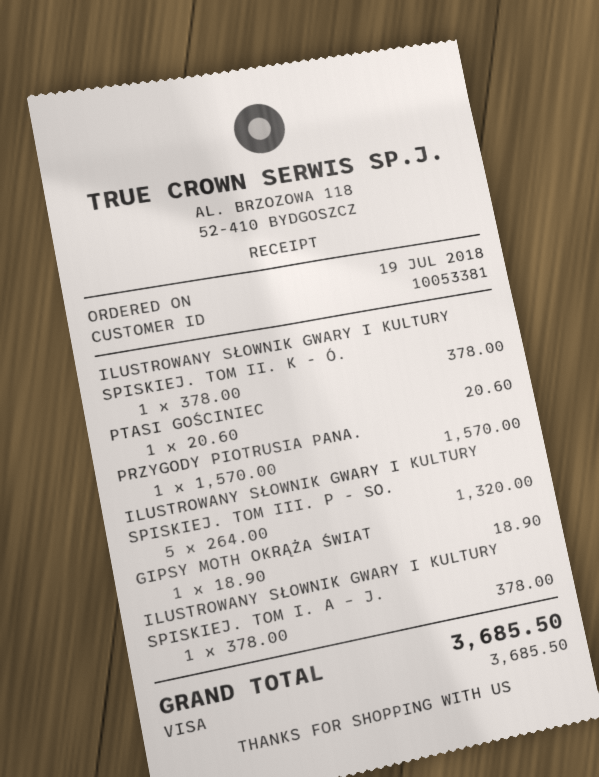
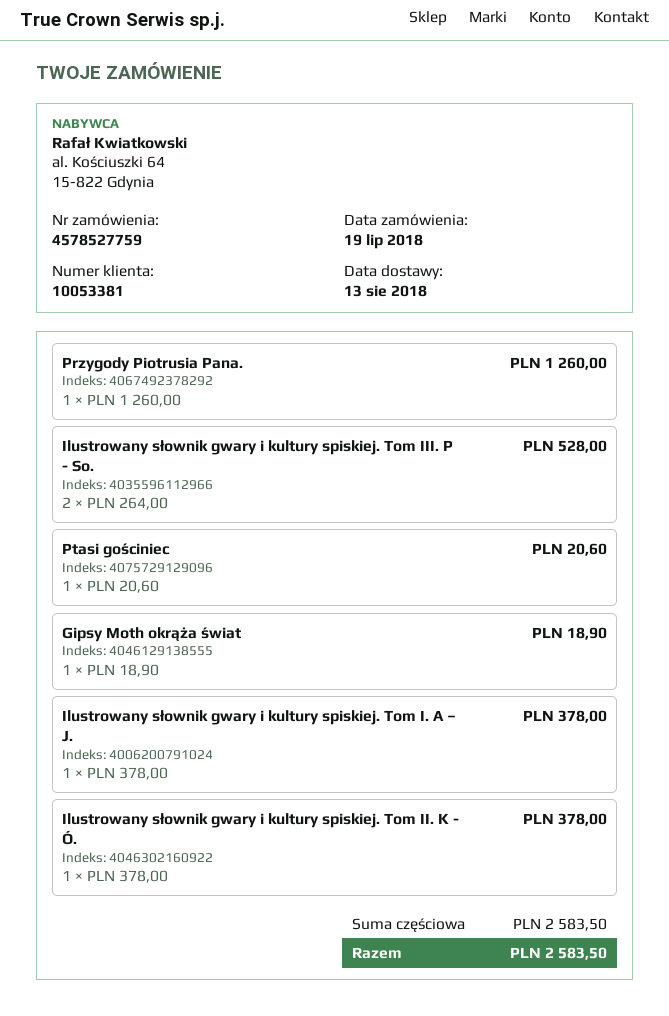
PRZYGODY PIOTRUSIA PANA.: 1 x 1570.00 = 1570.00 -> 1 x 1260.00 = 1260.00
ILUSTROWANY SŁOWNIK GWARY I KULTURY SPISKIEJ. TOM III. P - SO.: 5 x 264.00 = 1320.00 -> 2 x 264.00 = 528.00
total: 3685.50 -> 2583.50

